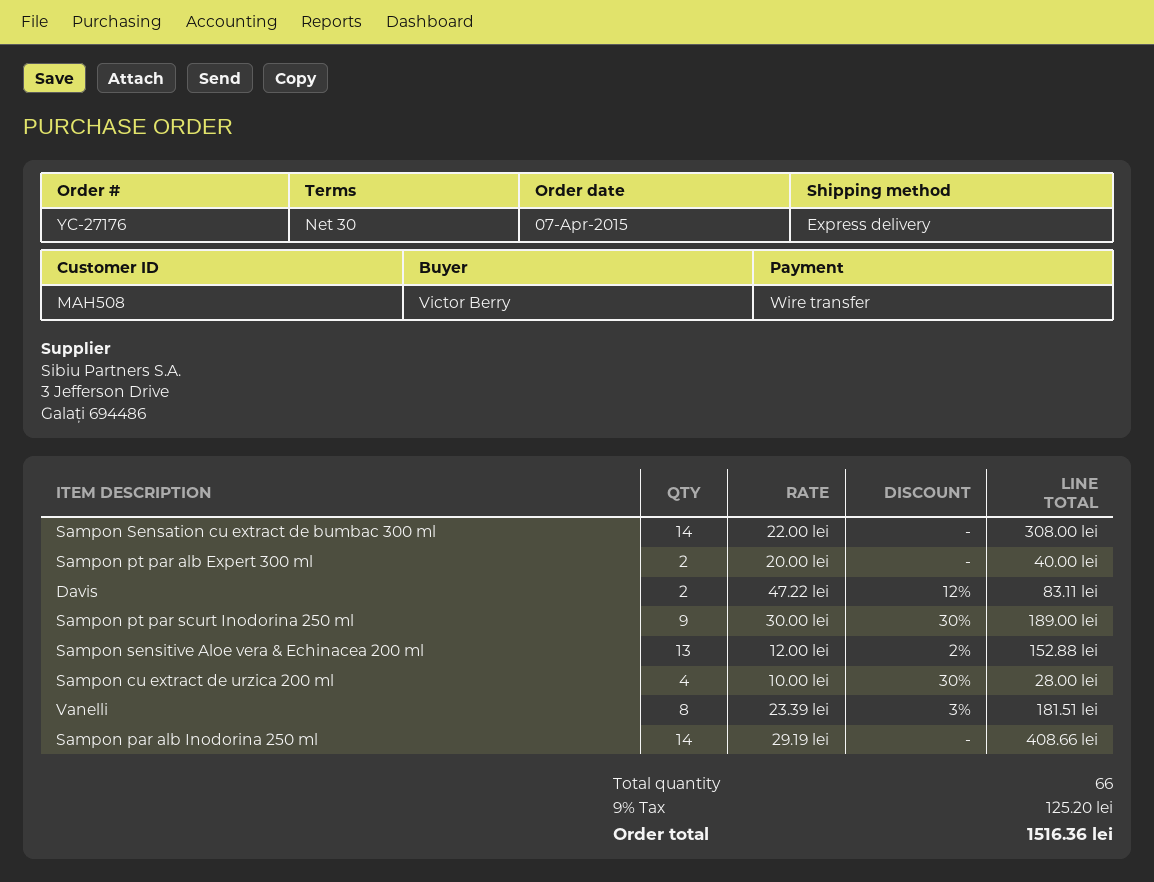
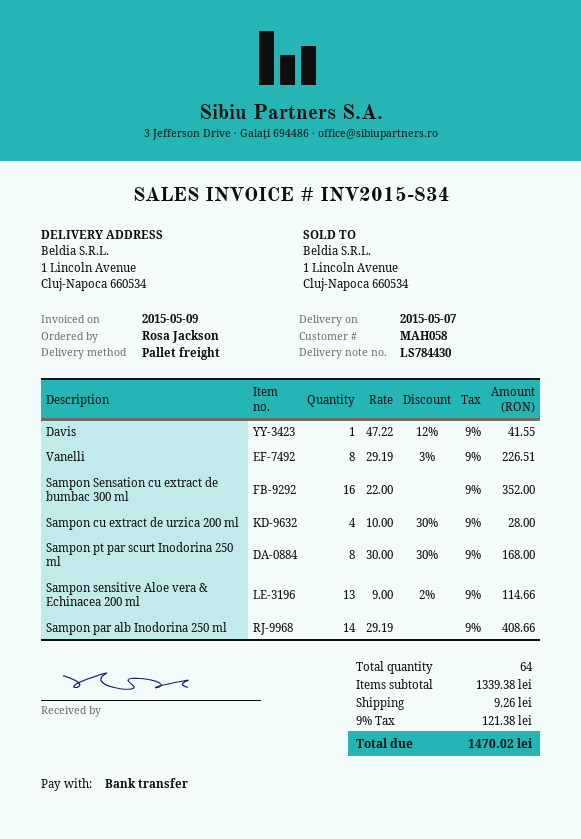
customer number: MAH508 -> MAH058
ordered by: Victor Berry -> Rosa Jackson
shipping method: express -> pallet freight
Sampon Sensation cu extract de bumbac 300 ml: 14 x 22.00 = 308.00 -> 16 x 22.00 = 352.00
Sampon pt par alb Expert 300 ml: 2 x 20.00 = 40.00 -> none
Davis: 2 x 47.22 - 12% = 83.11 -> 1 x 47.22 - 12% = 41.55
Sampon pt par scurt Inodorina 250 ml: 9 x 30.00 - 30% = 189.00 -> 8 x 30.00 - 30% = 168.00
Sampon sensitive Aloe vera & Echinacea 200 ml: 13 x 12.00 - 2% = 152.88 -> 13 x 9.00 - 2% = 114.66
Vanelli: 8 x 23.39 - 3% = 181.51 -> 8 x 29.19 - 3% = 226.51
total quantity: 66 -> 64
shipping: none -> 9.26
tax: 9% = 125.20 -> 9% = 121.38
total: 1516.36 -> 1470.02

